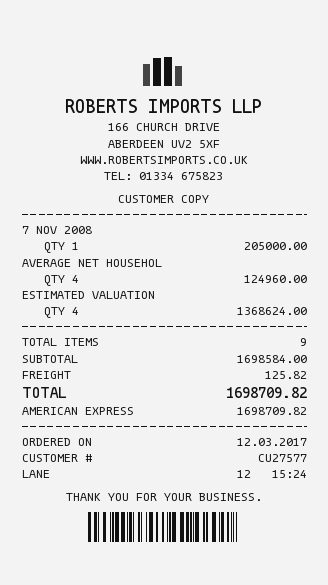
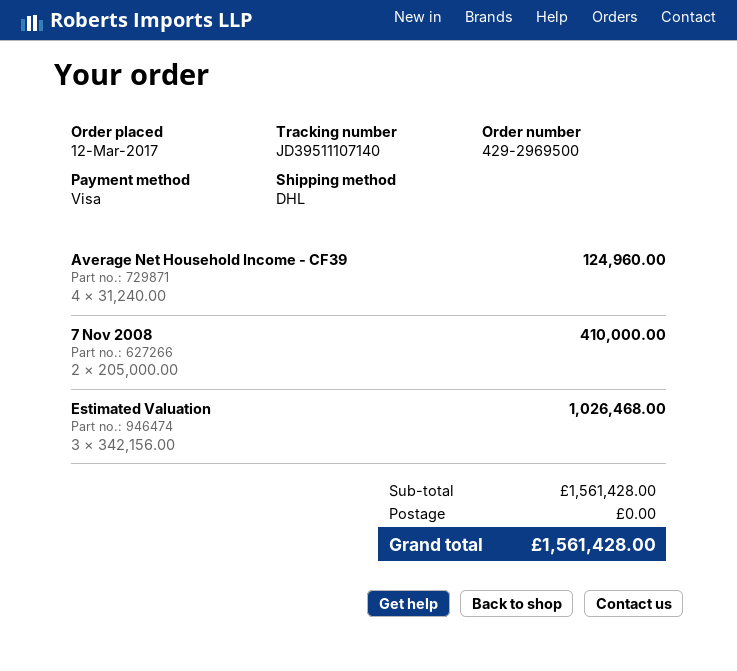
payment method: American Express -> Visa
7 NOV 2008: 1 for 205000.00 -> 2 for 410000.00
ESTIMATED VALUATION: 4 for 1368624.00 -> 3 for 1026468.00
subtotal: 1698584.00 -> 1561428.00
shipping: 125.82 -> 0.00
total: 1698709.82 -> 1561428.00

